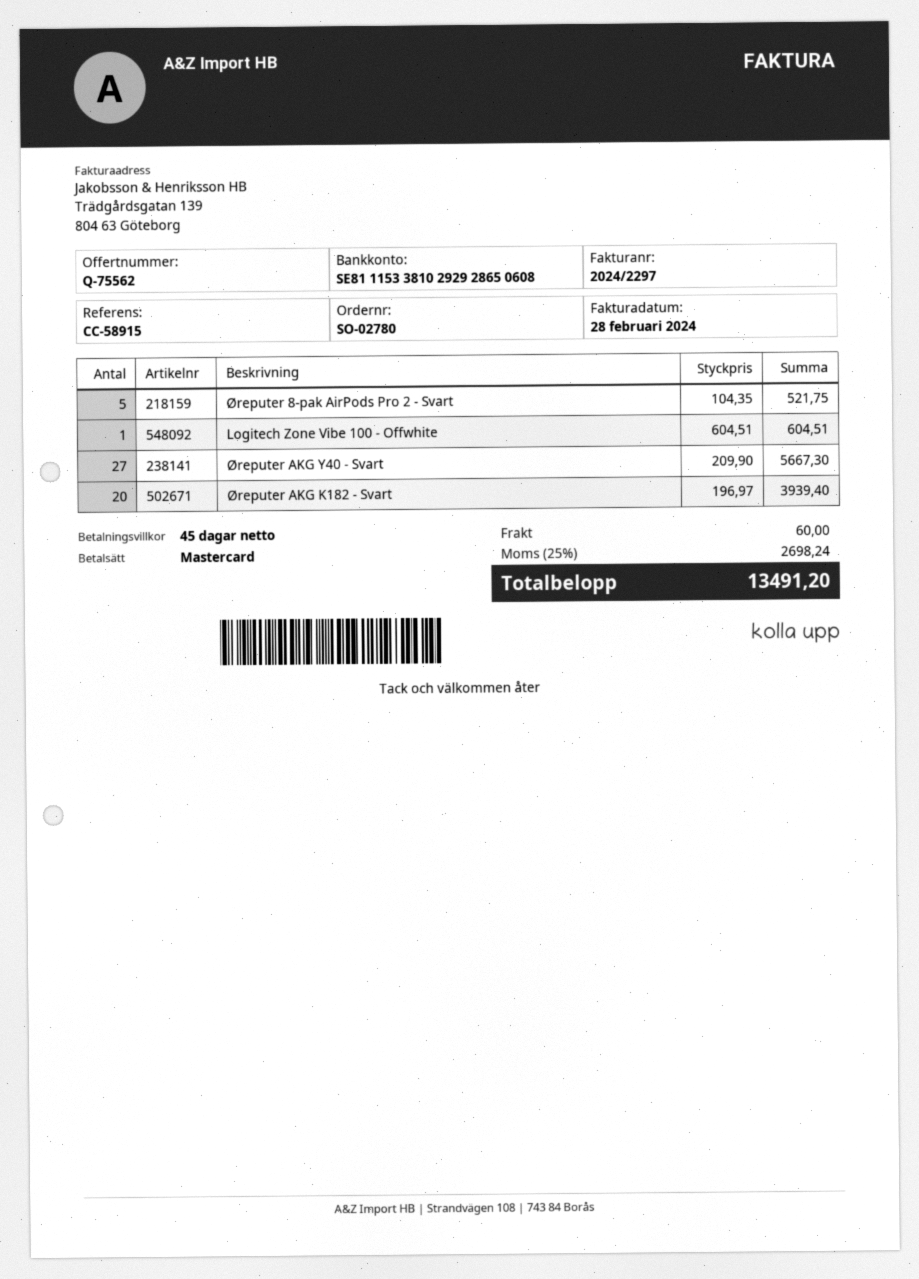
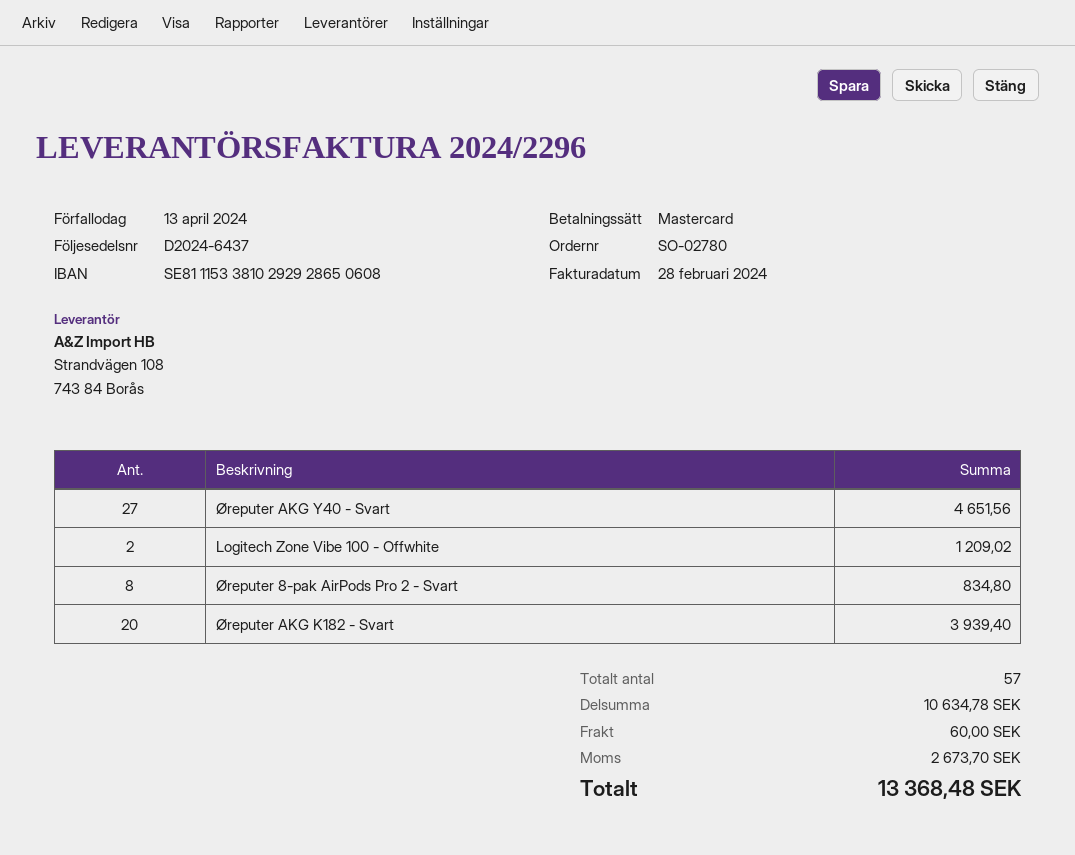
invoice number: 2024/2297 -> 2024/2296
Øreputer 8-pak AirPods Pro 2 - Svart: 5 for 521.75 -> 8 for 834.80
Logitech Zone Vibe 100 - Offwhite: 1 for 604.51 -> 2 for 1209.02
Øreputer AKG Y40 - Svart: 27 for 5667.30 -> 27 for 4651.56
tax: 2698.24 -> 2673.70
total: 13491.20 -> 13368.48

